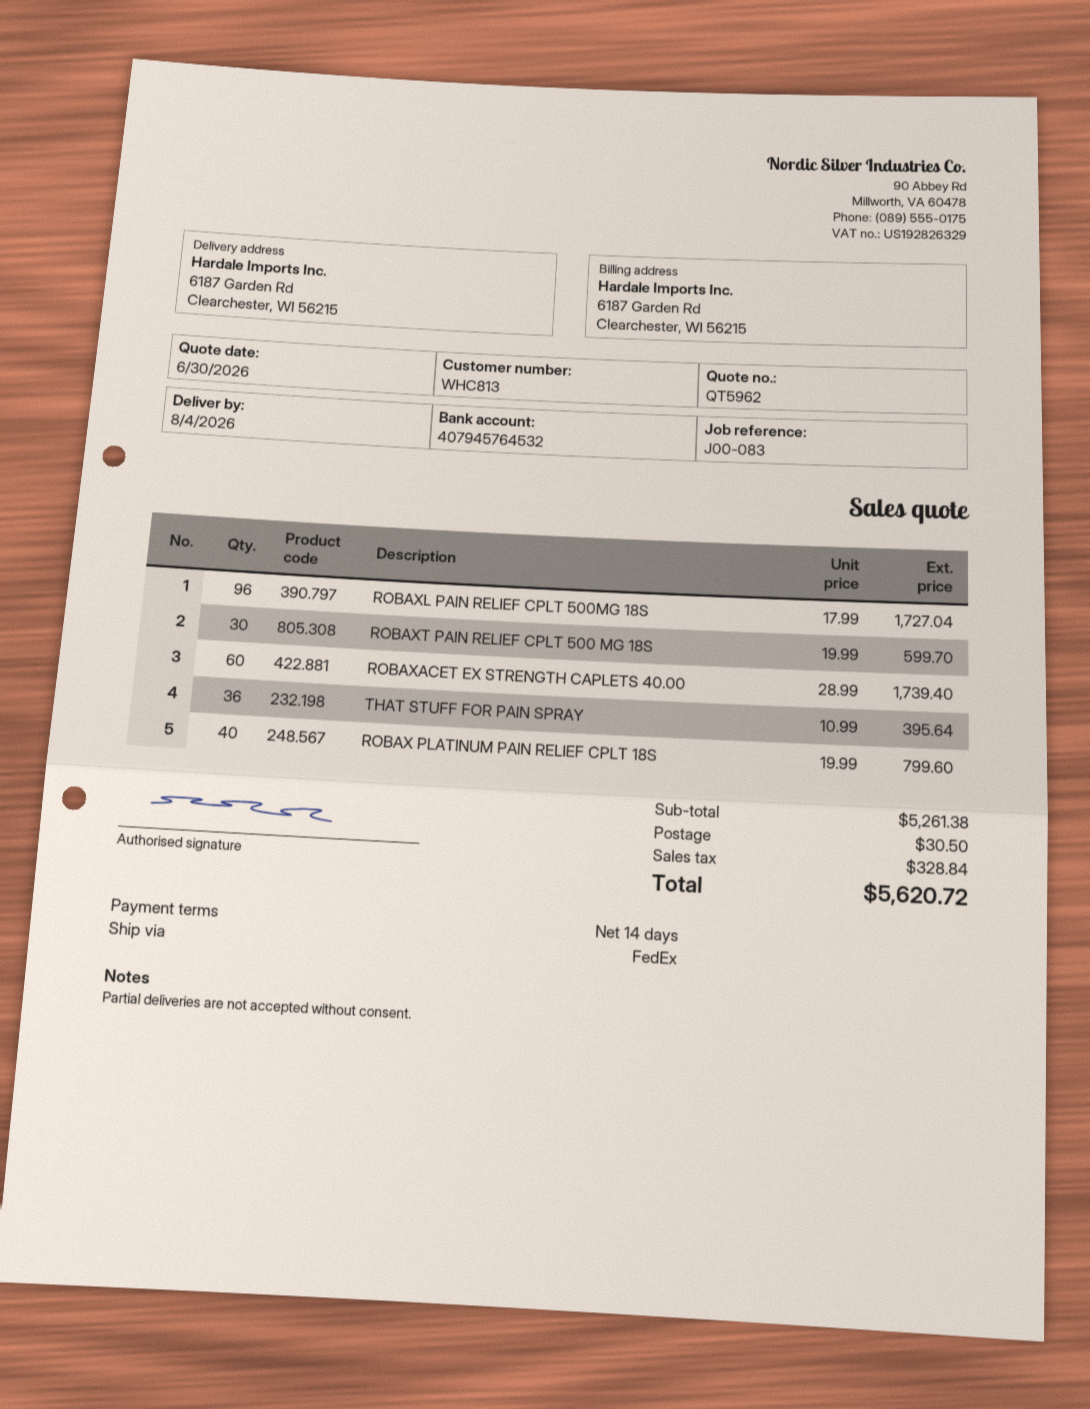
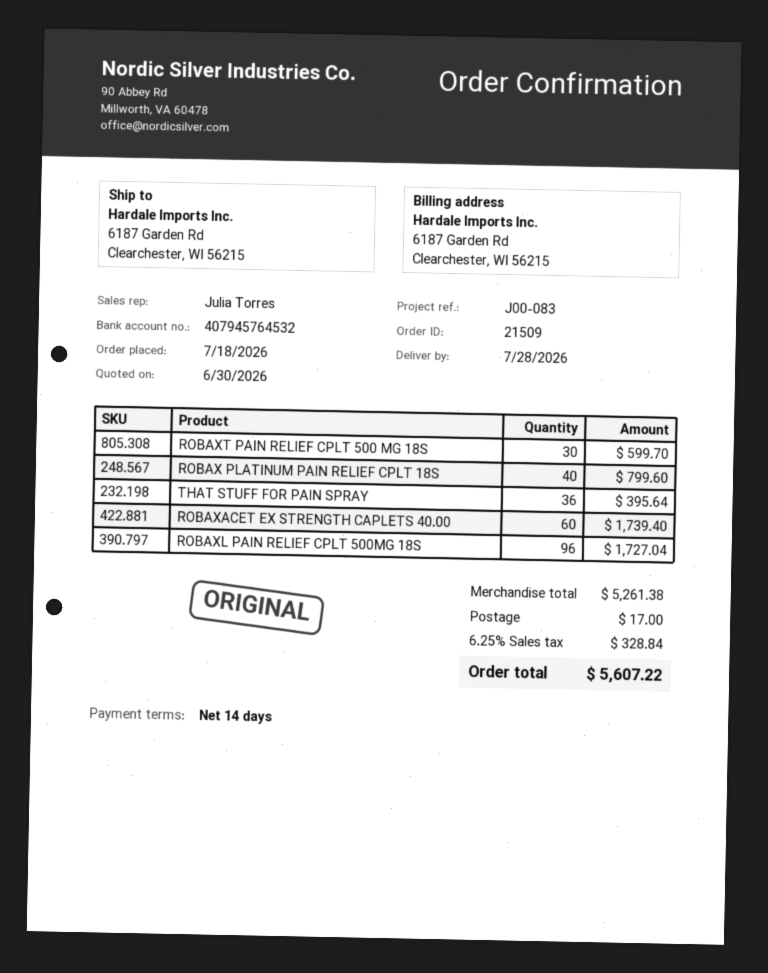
delivery date: 2026-08-04 -> 2026-07-28
shipping: 30.50 -> 17.00
total: 5620.72 -> 5607.22

